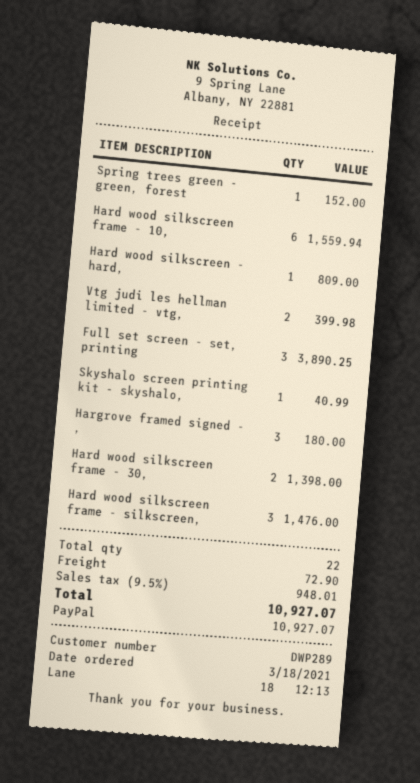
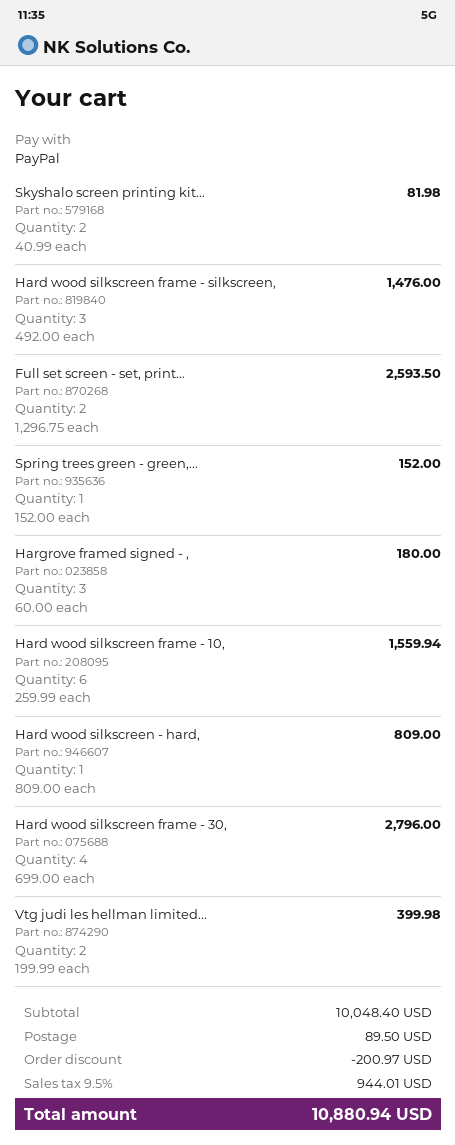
Full set screen - set, printing: 3 for 3890.25 -> 2 for 2593.50
Skyshalo screen printing kit - skyshalo,: 1 for 40.99 -> 2 for 81.98
Hard wood silkscreen frame - 30,: 2 for 1398.00 -> 4 for 2796.00
discount: none -> 200.97
shipping: 72.90 -> 89.50
tax: 9.5% = 948.01 -> 9.5% = 944.01
total: 10927.07 -> 10880.94

